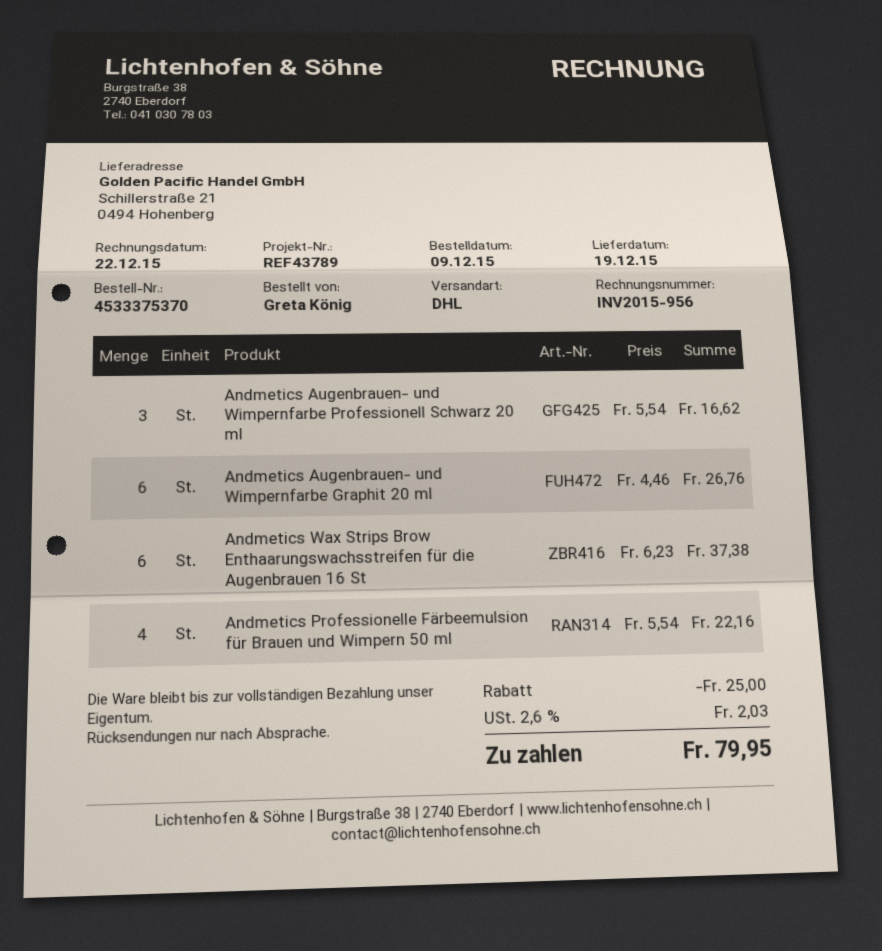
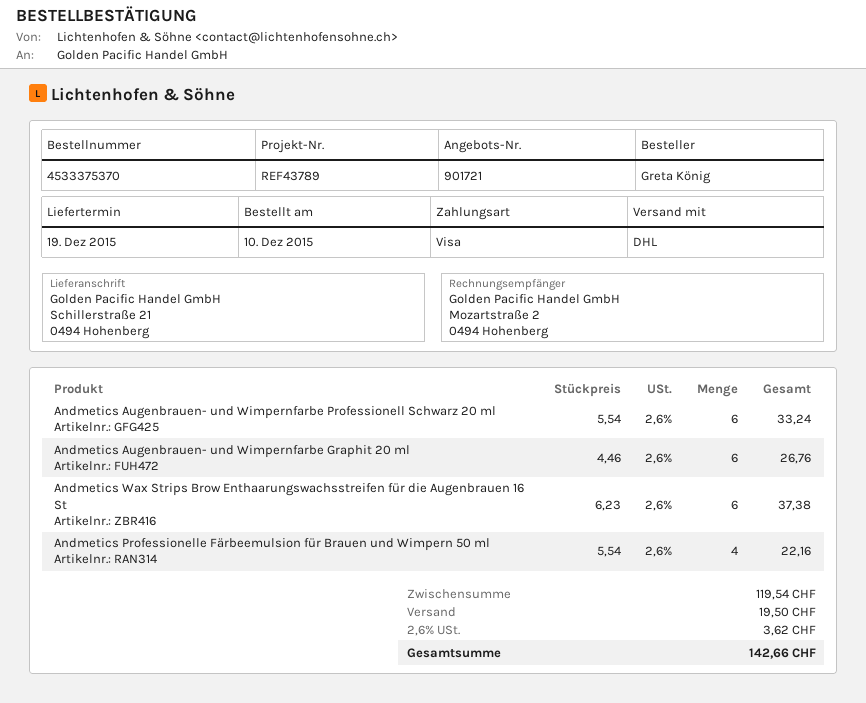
order date: 2015-12-09 -> 2015-12-10
Andmetics Augenbrauen- und Wimpernfarbe Professionell Schwarz 20 ml: 3 x 5.54 = 16.62 -> 6 x 5.54 = 33.24
discount: 25.00 -> none
shipping: none -> 19.50
tax: 2.6% = 2.03 -> 2.6% = 3.62
total: 79.95 -> 142.66

